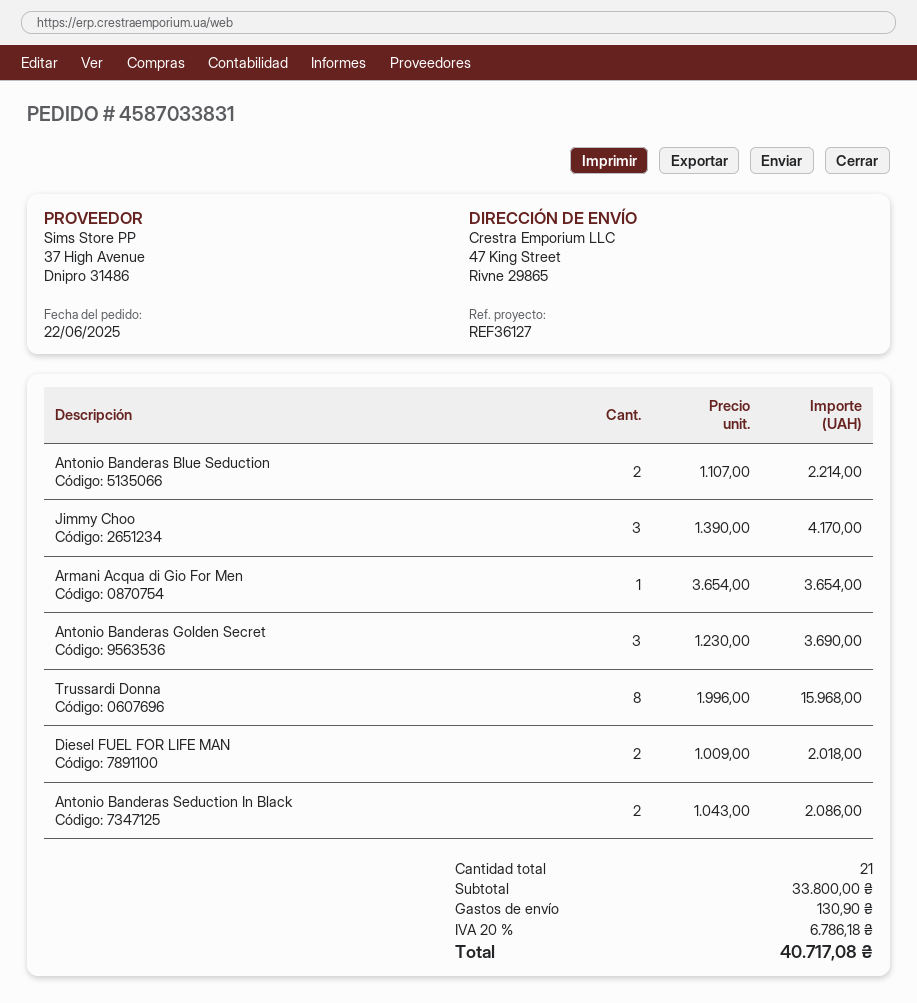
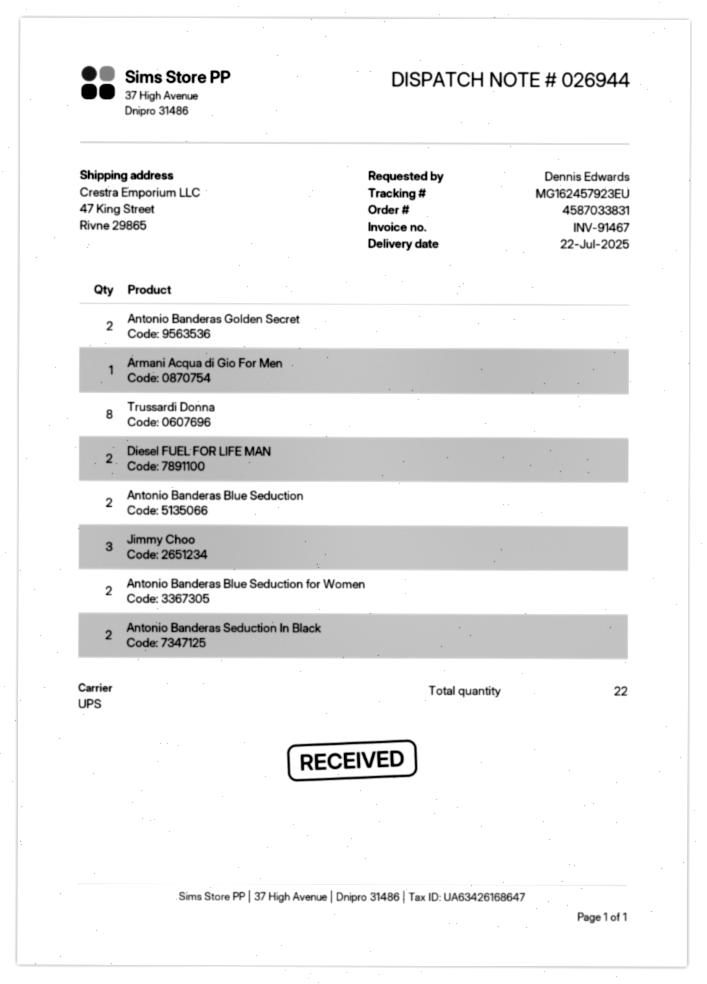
Antonio Banderas Golden Secret: 3 -> 2
Antonio Banderas Blue Seduction for Women: none -> 2
total quantity: 21 -> 22

